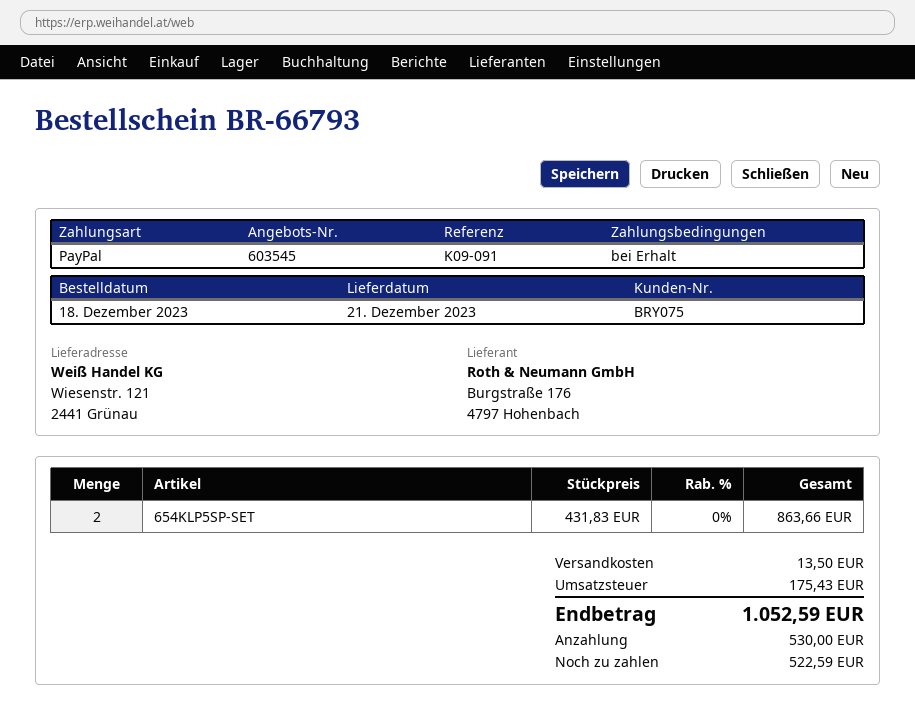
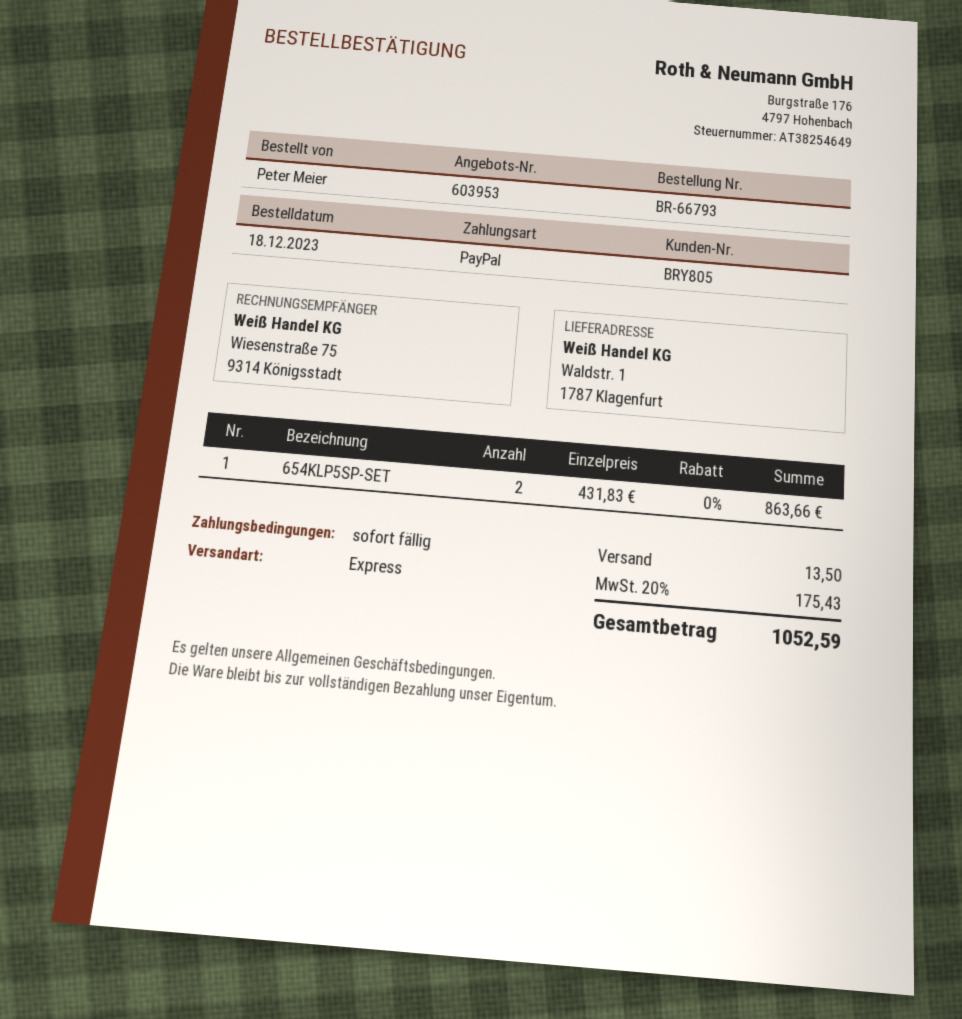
quote number: 603545 -> 603953
customer number: BRY075 -> BRY805
ship to: Wiesenstr. 121, 2441 Grünau -> Waldstr. 1, 1787 Klagenfurt

